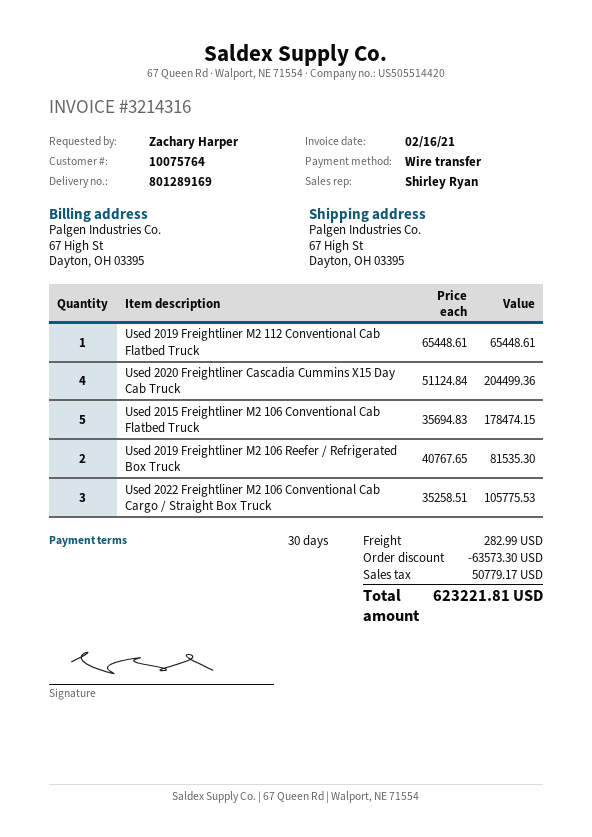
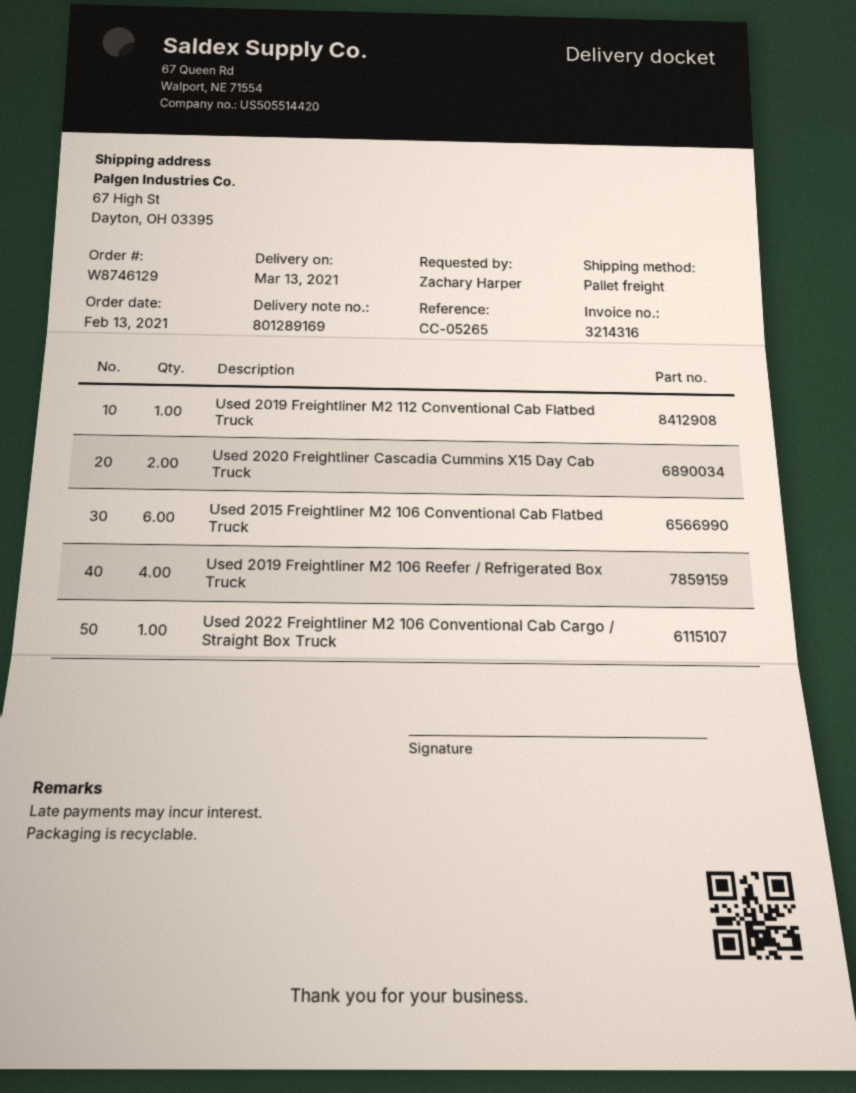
Used 2020 Freightliner Cascadia Cummins X15 Day Cab Truck: 4 -> 2
Used 2015 Freightliner M2 106 Conventional Cab Flatbed Truck: 5 -> 6
Used 2019 Freightliner M2 106 Reefer / Refrigerated Box Truck: 2 -> 4
Used 2022 Freightliner M2 106 Conventional Cab Cargo / Straight Box Truck: 3 -> 1

